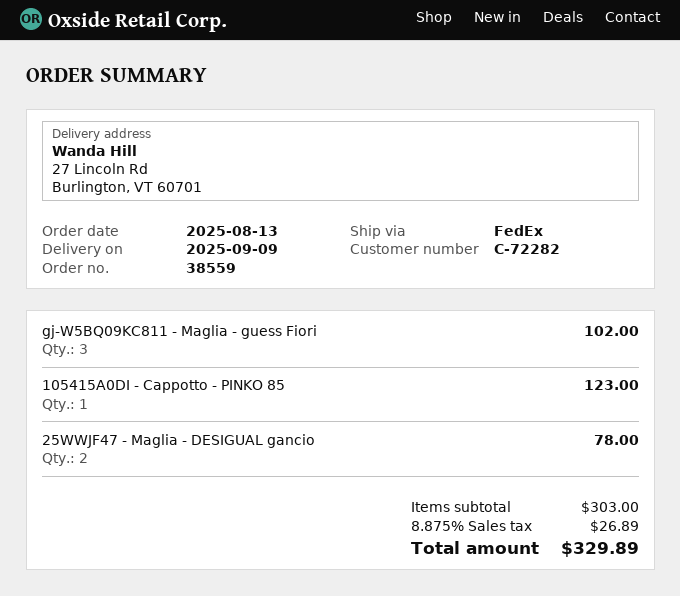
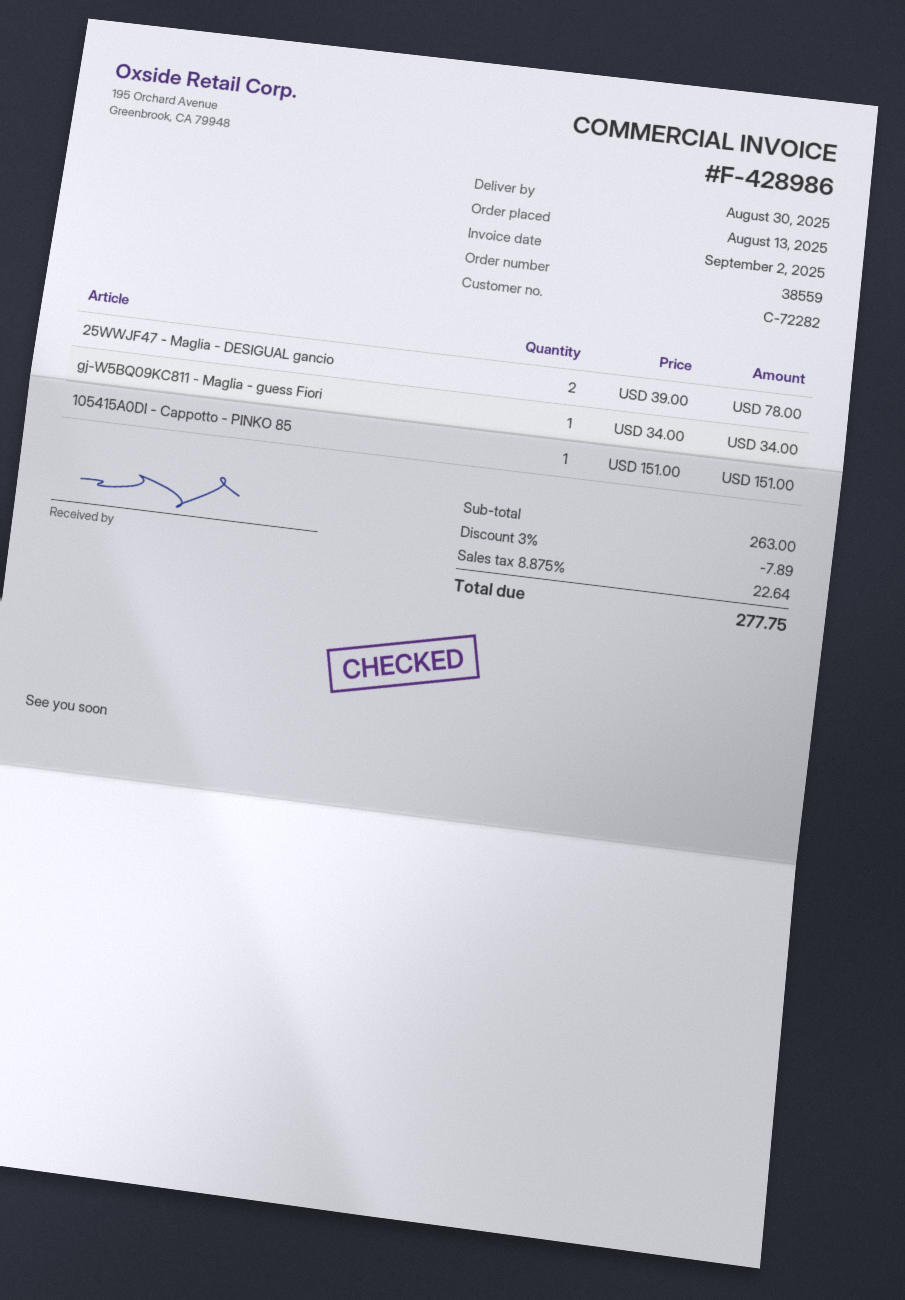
delivery date: 2025-09-09 -> 2025-08-30
gj-W5BQ09KC811 - Maglia - guess Fiori: 3 for 102.00 -> 1 for 34.00
105415A0DI - Cappotto - PINKO 85: 1 for 123.00 -> 1 for 151.00
subtotal: 303.00 -> 263.00
discount: none -> 3% = 7.89
tax: 8.875% = 26.89 -> 8.875% = 22.64
total: 329.89 -> 277.75

